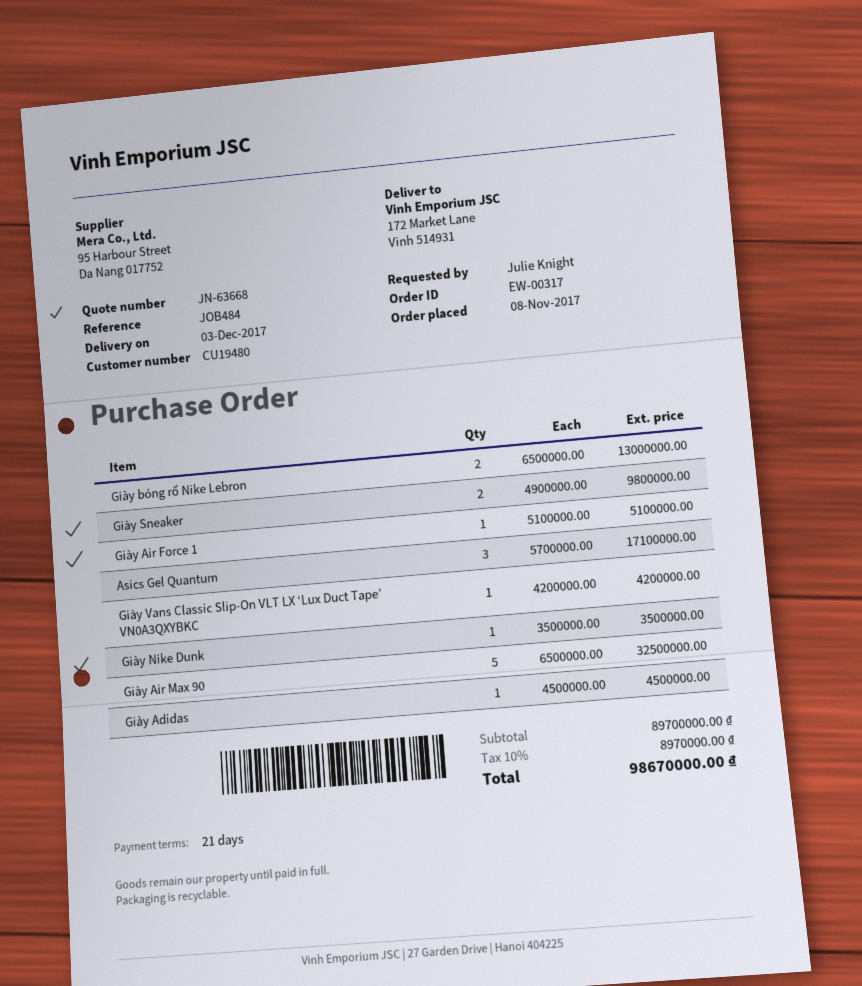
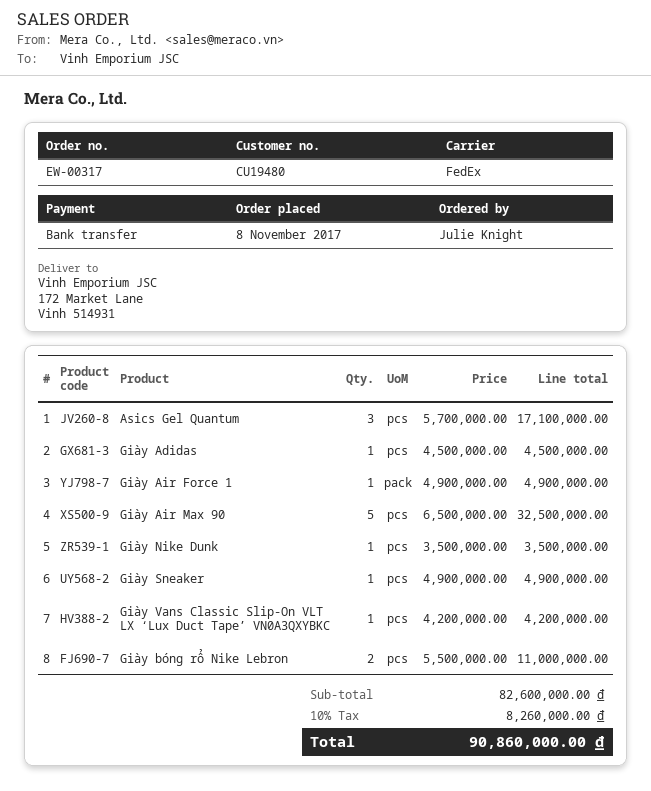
Giày bóng rổ Nike Lebron: 2 x 6500000.00 = 13000000.00 -> 2 x 5500000.00 = 11000000.00
Giày Sneaker: 2 x 4900000.00 = 9800000.00 -> 1 x 4900000.00 = 4900000.00
Giày Air Force 1: 1 x 5100000.00 = 5100000.00 -> 1 x 4900000.00 = 4900000.00
subtotal: 89700000.00 -> 82600000.00
tax: 10% = 8970000.00 -> 10% = 8260000.00
total: 98670000.00 -> 90860000.00

